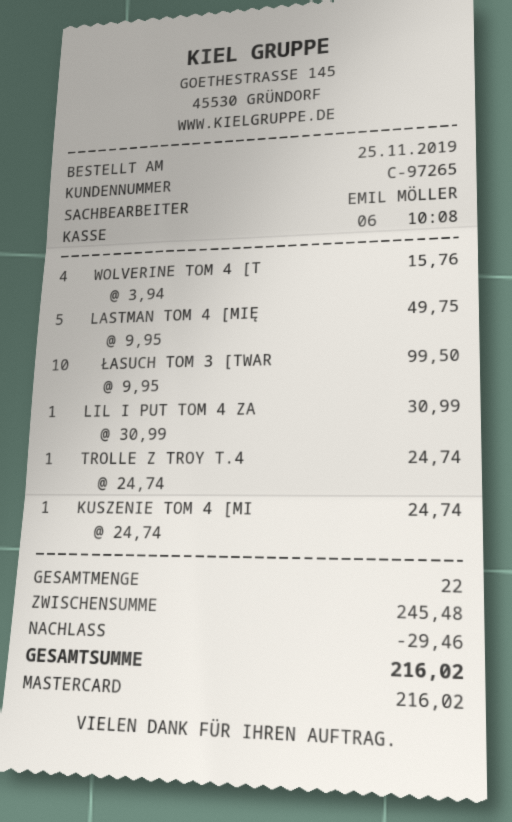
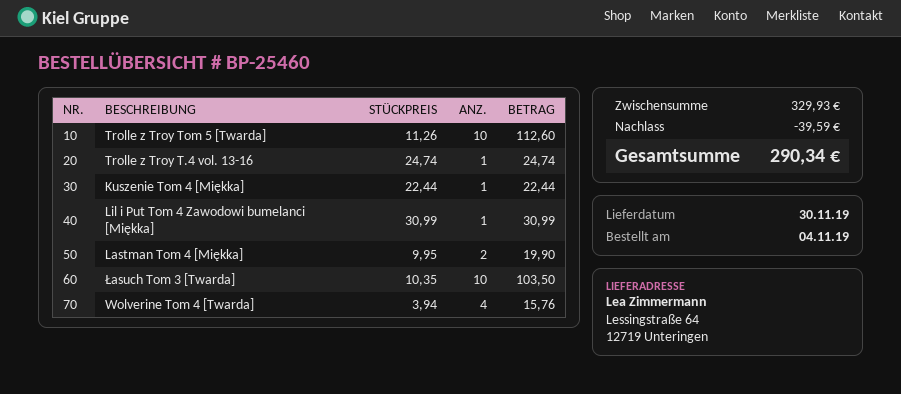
order date: 2019-11-25 -> 2019-11-04
LASTMAN TOM 4 [MIĘ: 5 x 9.95 = 49.75 -> 2 x 9.95 = 19.90
ŁASUCH TOM 3 [TWAR: 10 x 9.95 = 99.50 -> 10 x 10.35 = 103.50
KUSZENIE TOM 4 [MI: 1 x 24.74 = 24.74 -> 1 x 22.44 = 22.44
Trolle z Troy Tom 5 [Twarda]: none -> 10 x 11.26 = 112.60
subtotal: 245.48 -> 329.93
discount: 29.46 -> 39.59
total: 216.02 -> 290.34

